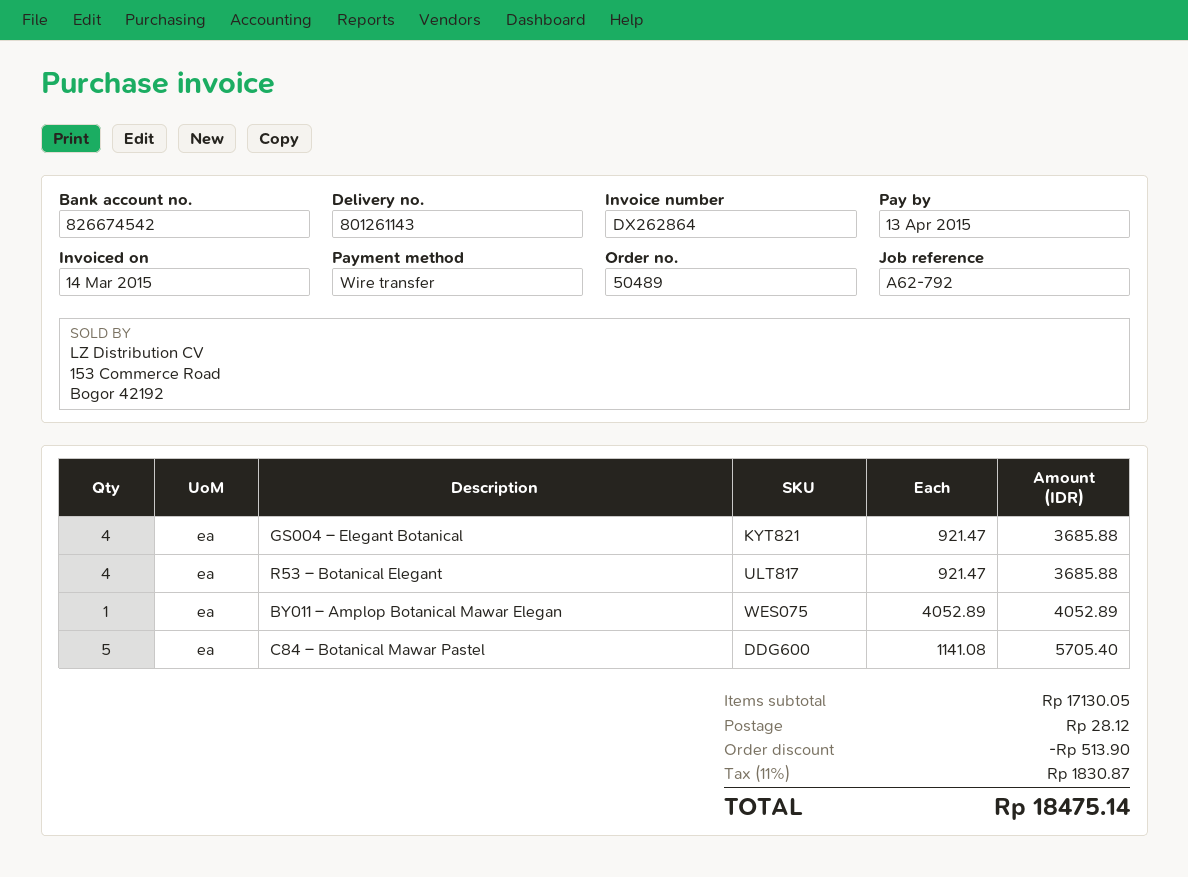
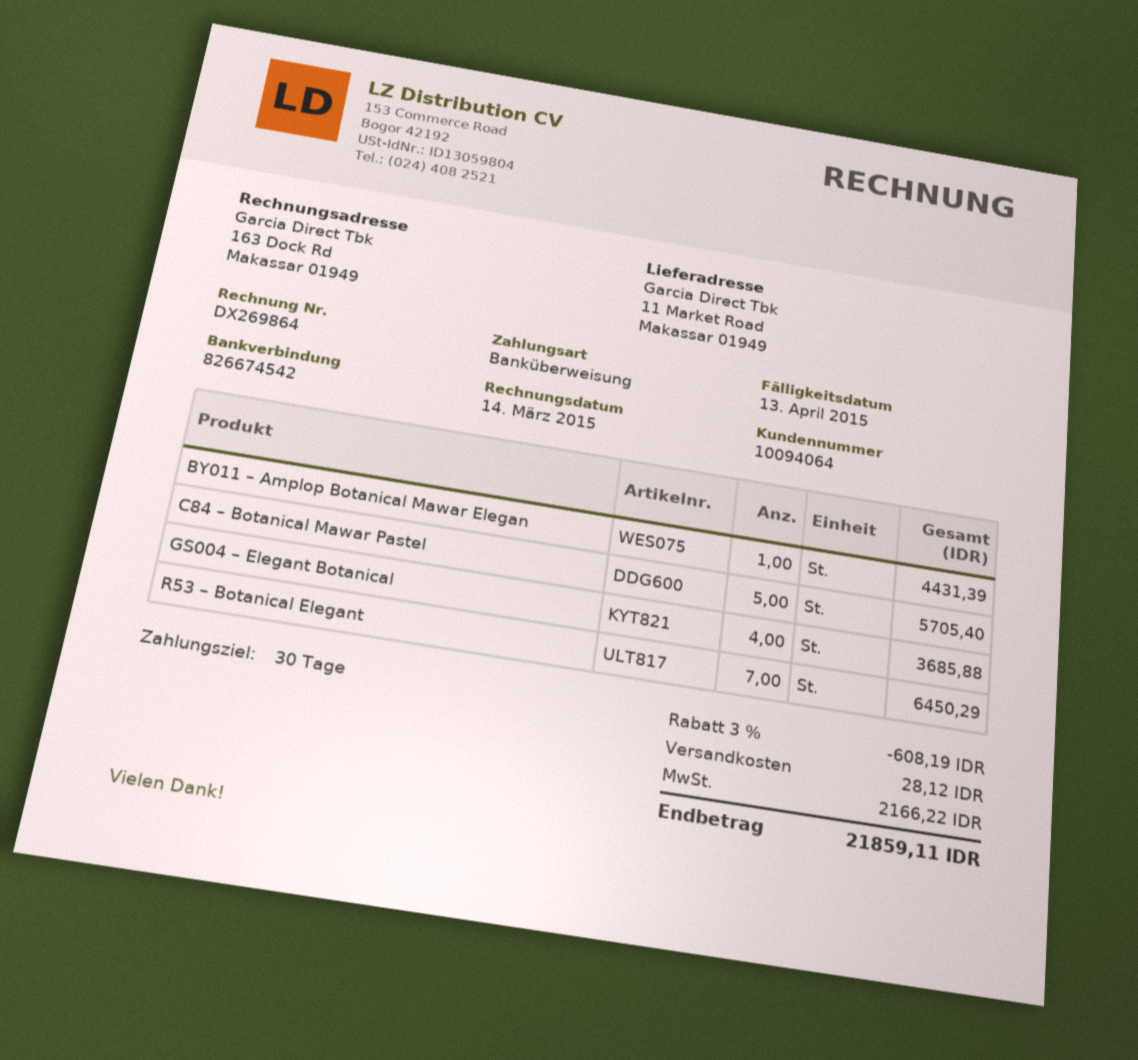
invoice number: DX262864 -> DX269864
R53 – Botanical Elegant: 4 for 3685.88 -> 7 for 6450.29
BY011 – Amplop Botanical Mawar Elegan: 1 for 4052.89 -> 1 for 4431.39
discount: 513.90 -> 608.19
tax: 1830.87 -> 2166.22
total: 18475.14 -> 21859.11

